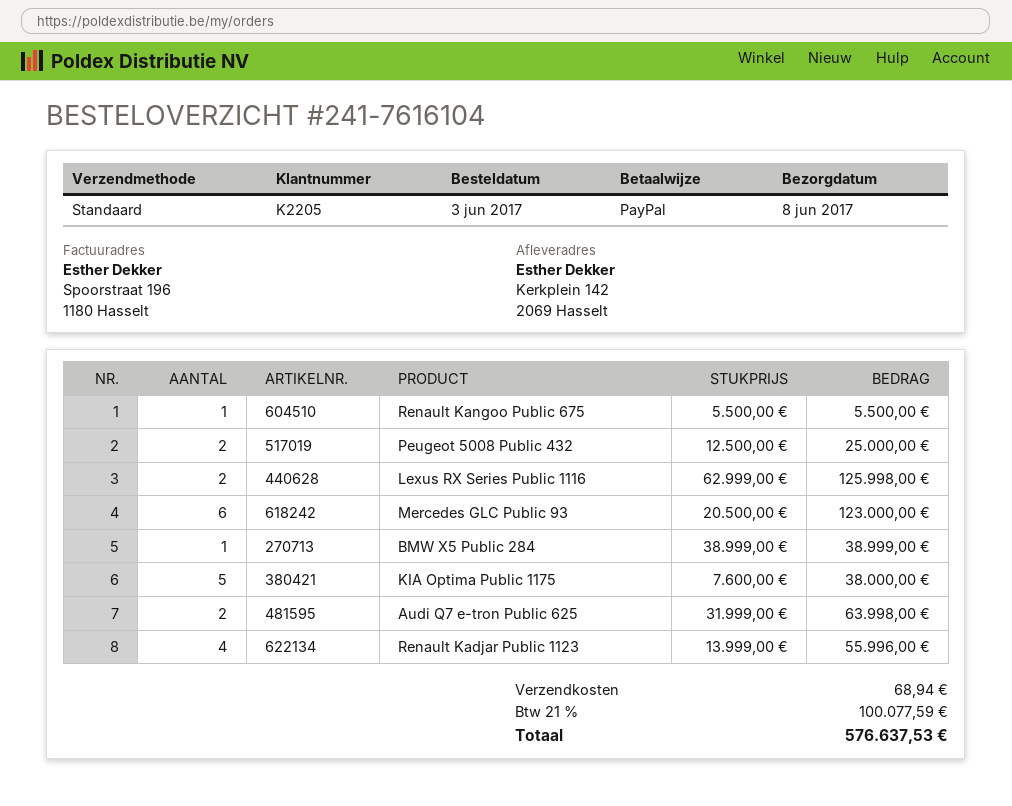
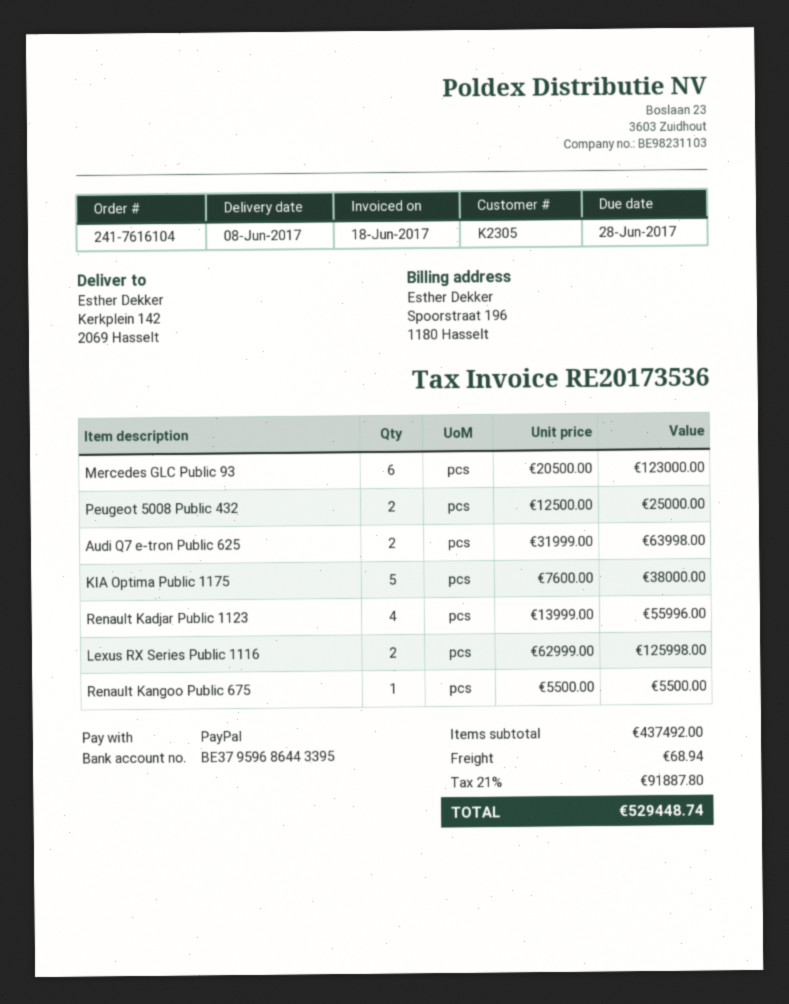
customer number: K2205 -> K2305
BMW X5 Public 284: 1 x 38999.00 = 38999.00 -> none
tax: 21% = 100077.59 -> 21% = 91887.80
total: 576637.53 -> 529448.74

